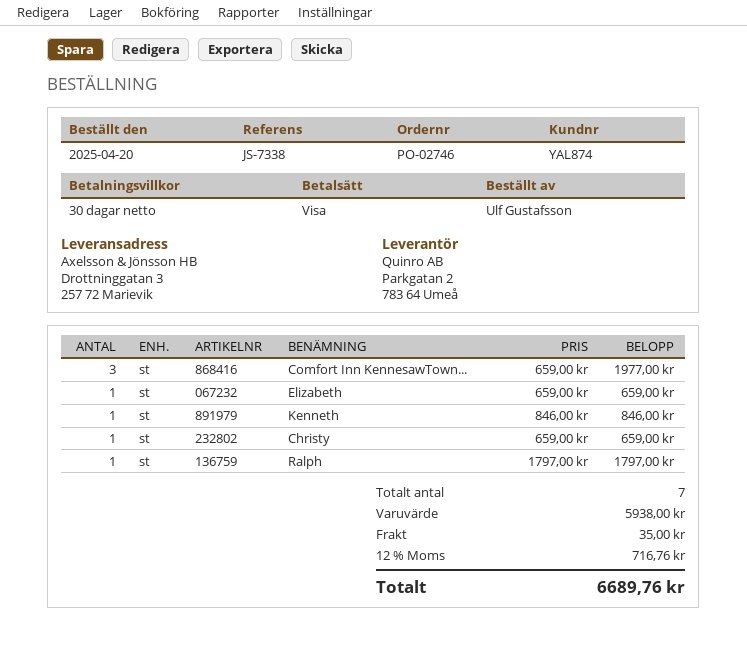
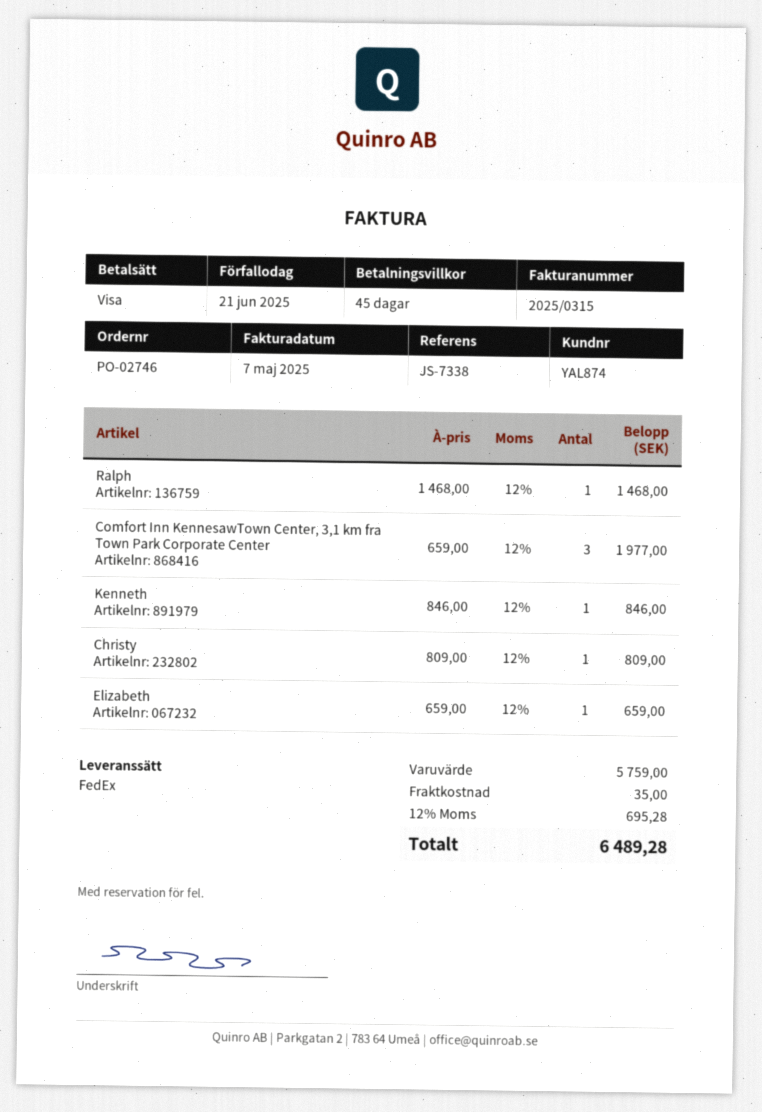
payment terms: 30 days -> 45 days
Christy: 1 x 659.00 = 659.00 -> 1 x 809.00 = 809.00
Ralph: 1 x 1797.00 = 1797.00 -> 1 x 1468.00 = 1468.00
subtotal: 5938.00 -> 5759.00
tax: 12% = 716.76 -> 12% = 695.28
total: 6689.76 -> 6489.28

